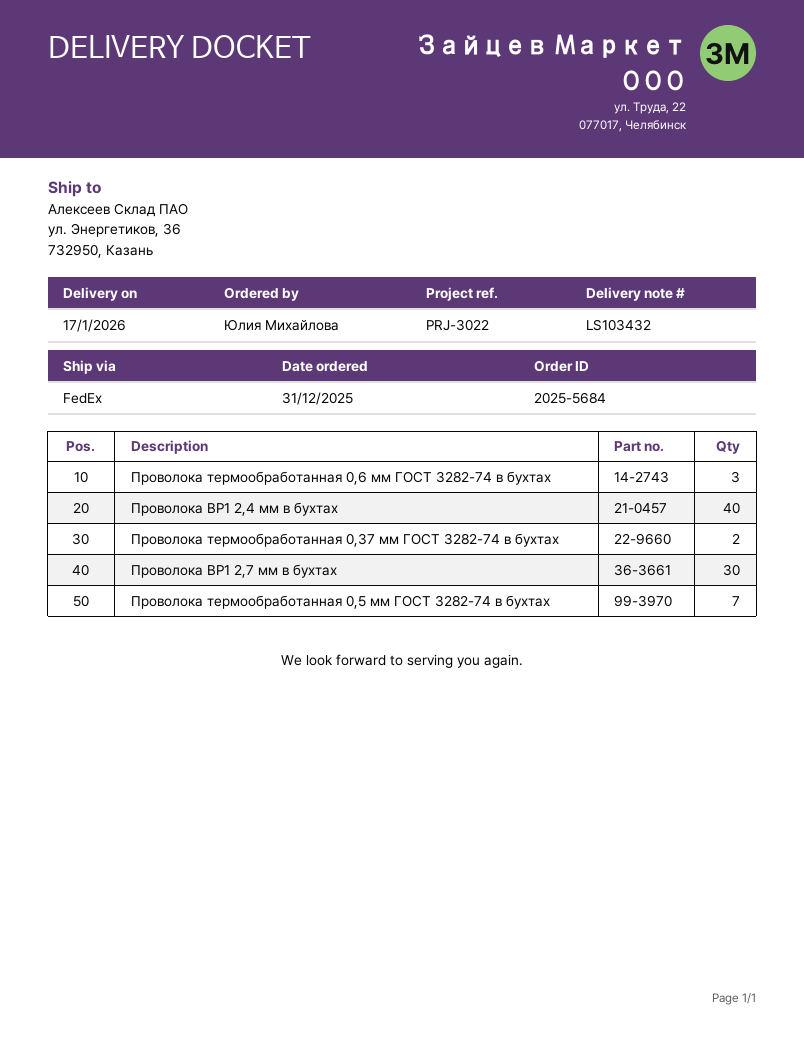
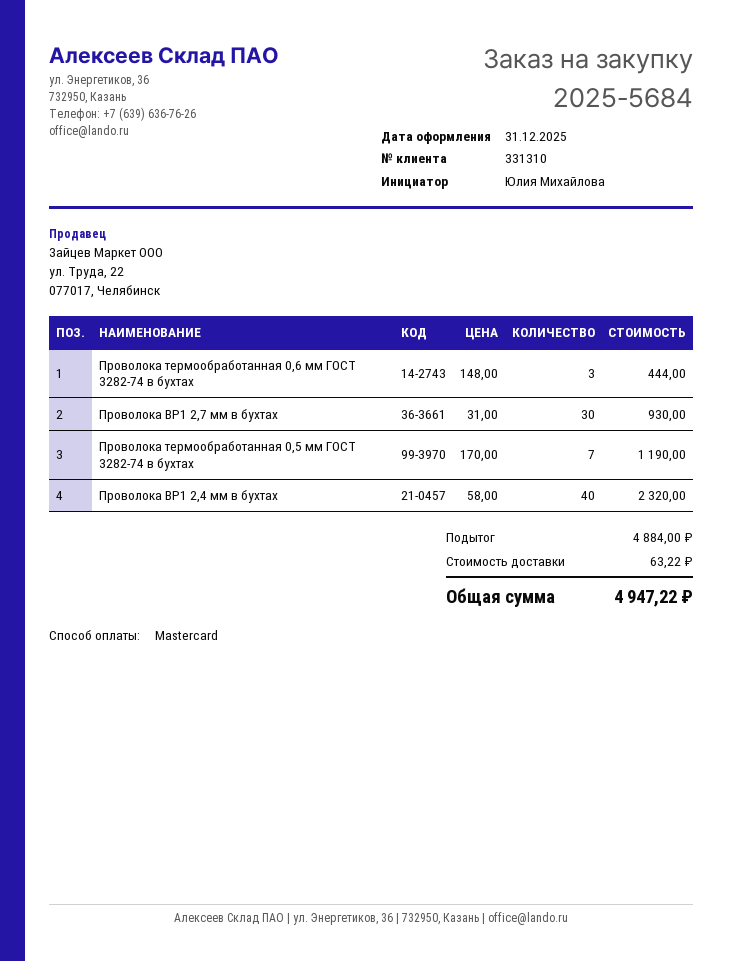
Проволока термообработанная 0,37 мм ГОСТ 3282-74 в бухтах: 2 -> none

